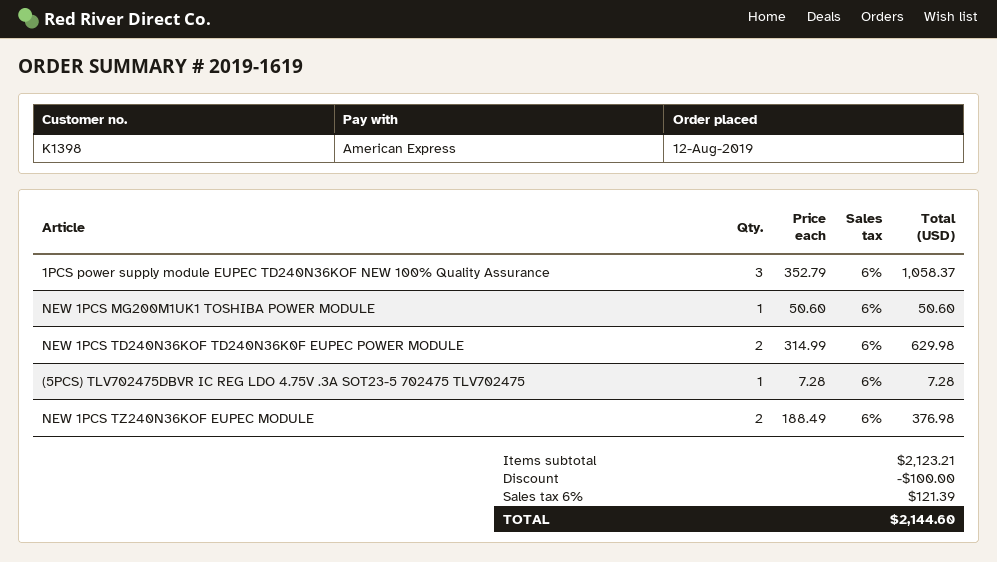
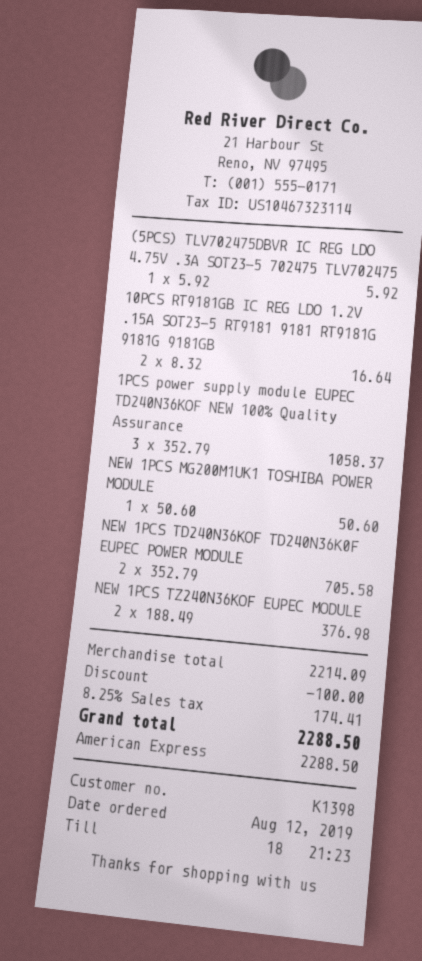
NEW 1PCS TD240N36KOF TD240N36K0F EUPEC POWER MODULE: 2 x 314.99 = 629.98 -> 2 x 352.79 = 705.58
(5PCS) TLV702475DBVR IC REG LDO 4.75V .3A SOT23-5 702475 TLV702475: 1 x 7.28 = 7.28 -> 1 x 5.92 = 5.92
10PCS RT9181GB IC REG LDO 1.2V .15A SOT23-5 RT9181 9181 RT9181G 9181G 9181GB: none -> 2 x 8.32 = 16.64
subtotal: 2123.21 -> 2214.09
tax: 6% = 121.39 -> 8.25% = 174.41
total: 2144.60 -> 2288.50

